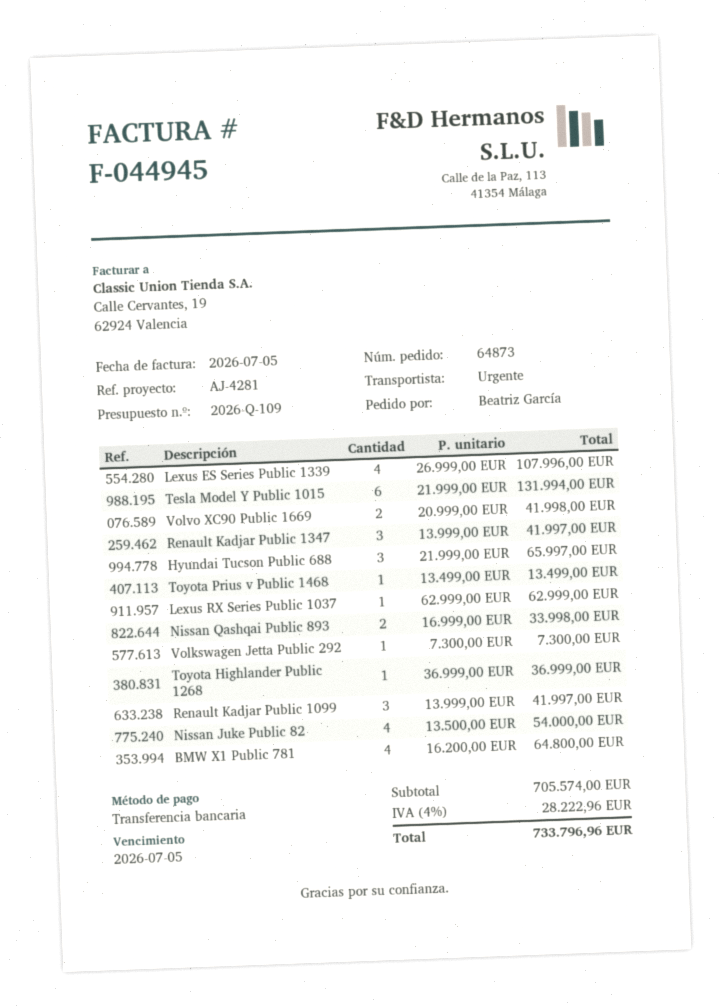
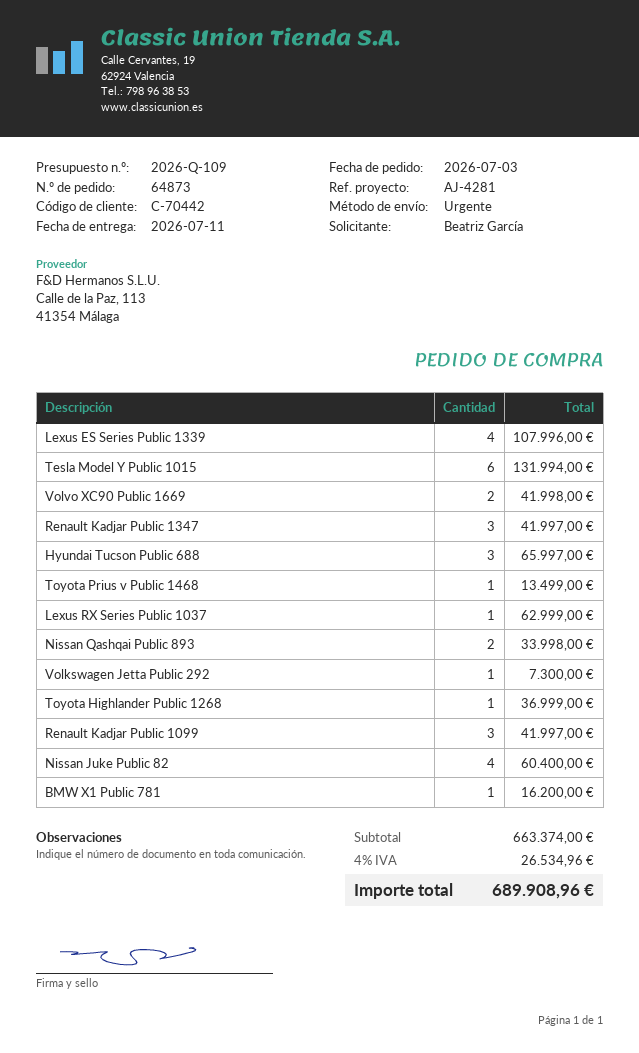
Nissan Juke Public 82: 4 for 54000.00 -> 4 for 60400.00
BMW X1 Public 781: 4 for 64800.00 -> 1 for 16200.00
subtotal: 705574.00 -> 663374.00
tax: 4% = 28222.96 -> 4% = 26534.96
total: 733796.96 -> 689908.96

